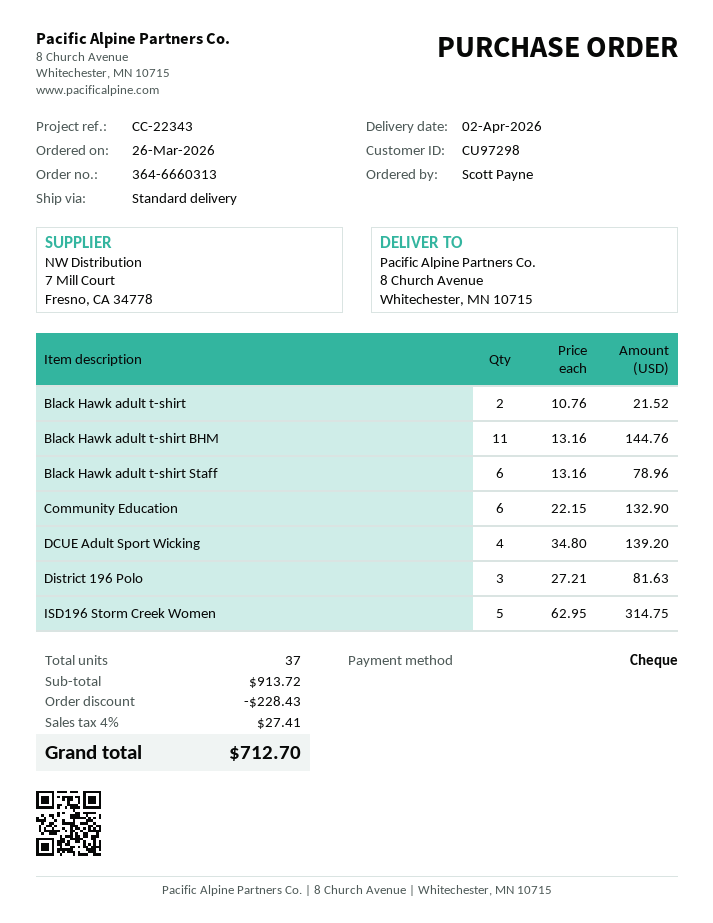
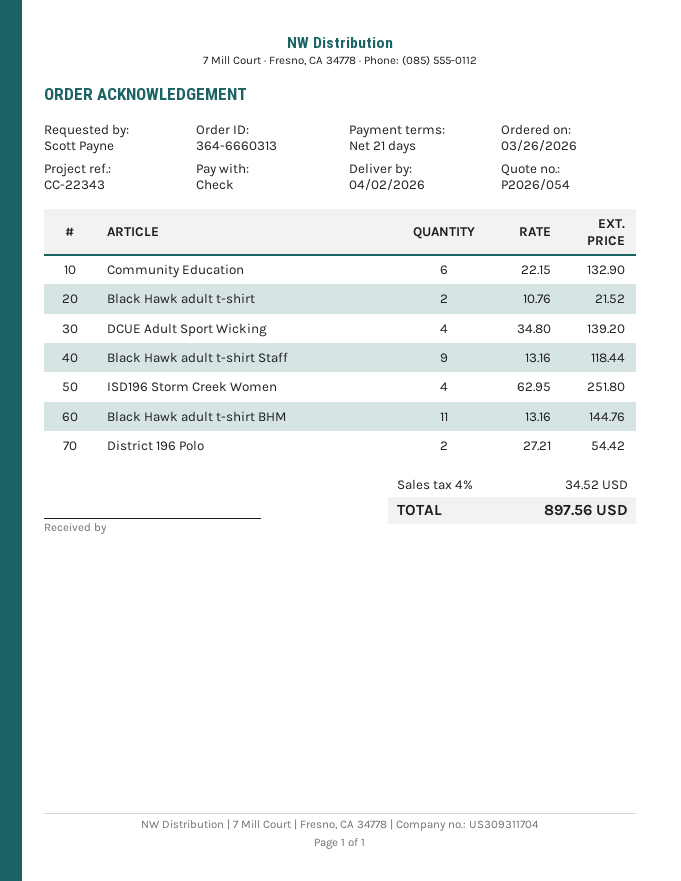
Black Hawk adult t-shirt Staff: 6 x 13.16 = 78.96 -> 9 x 13.16 = 118.44
District 196 Polo: 3 x 27.21 = 81.63 -> 2 x 27.21 = 54.42
ISD196 Storm Creek Women: 5 x 62.95 = 314.75 -> 4 x 62.95 = 251.80
discount: 228.43 -> none
tax: 4% = 27.41 -> 4% = 34.52
total: 712.70 -> 897.56

